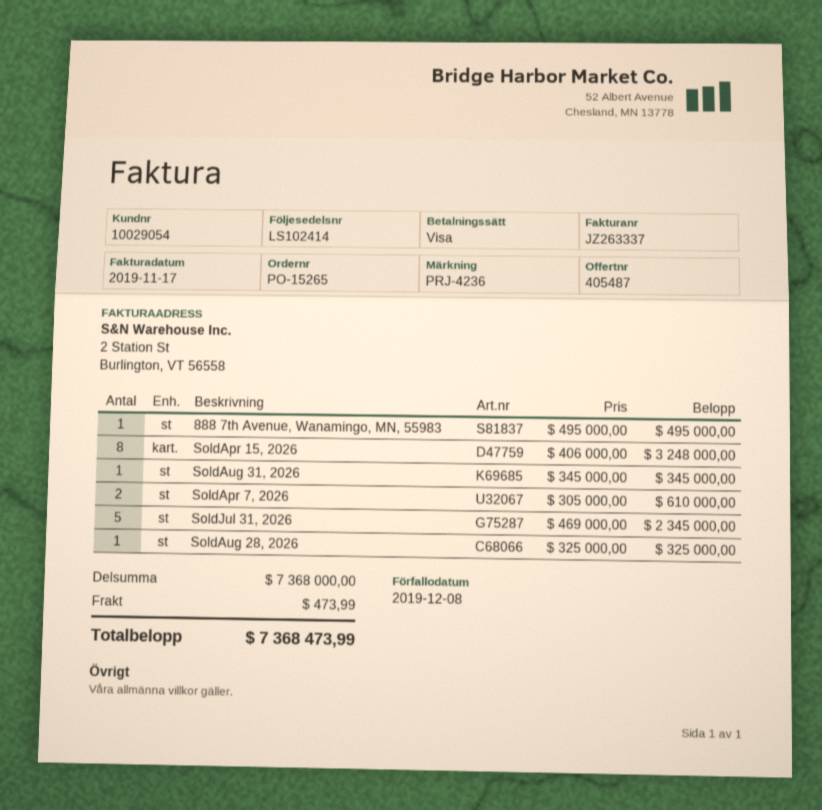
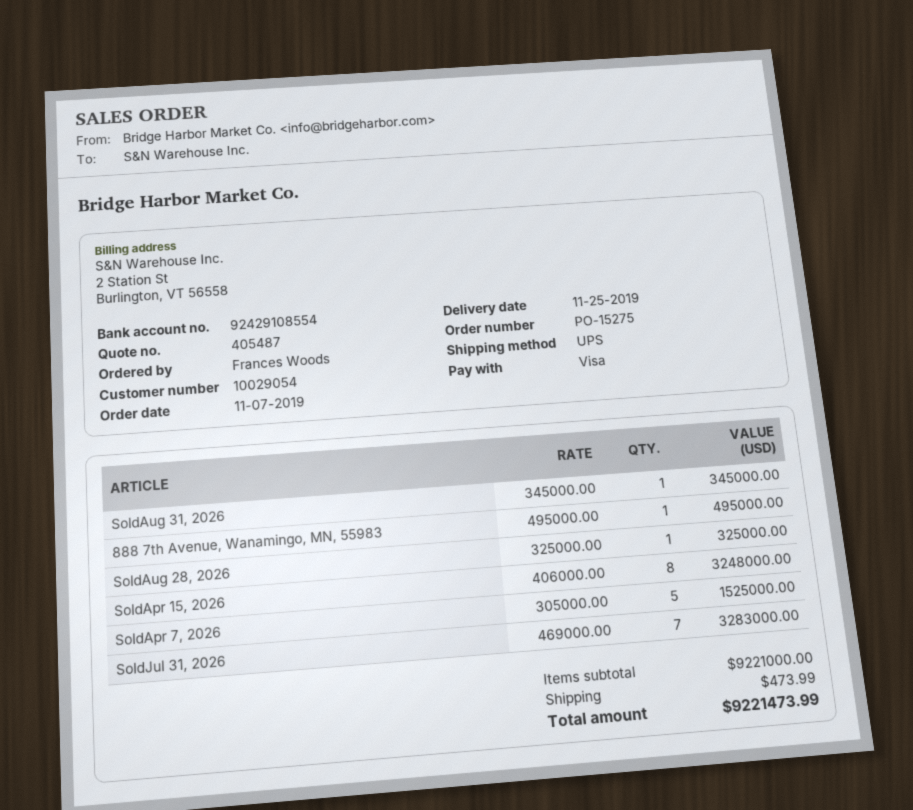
order number: PO-15265 -> PO-15275
SoldApr 7, 2026: 2 x 305000.00 = 610000.00 -> 5 x 305000.00 = 1525000.00
SoldJul 31, 2026: 5 x 469000.00 = 2345000.00 -> 7 x 469000.00 = 3283000.00
subtotal: 7368000.00 -> 9221000.00
total: 7368473.99 -> 9221473.99

